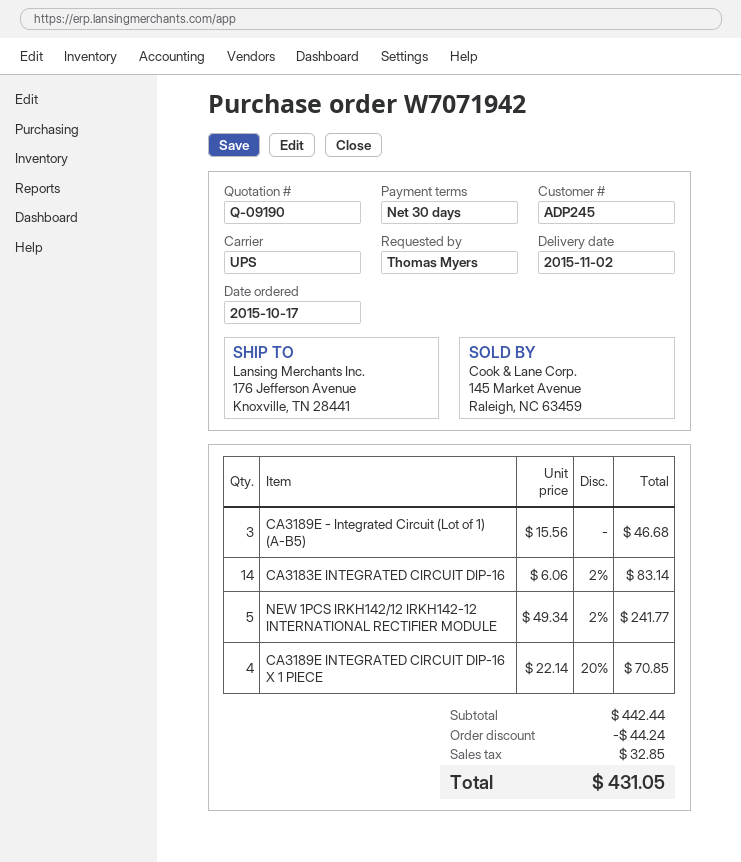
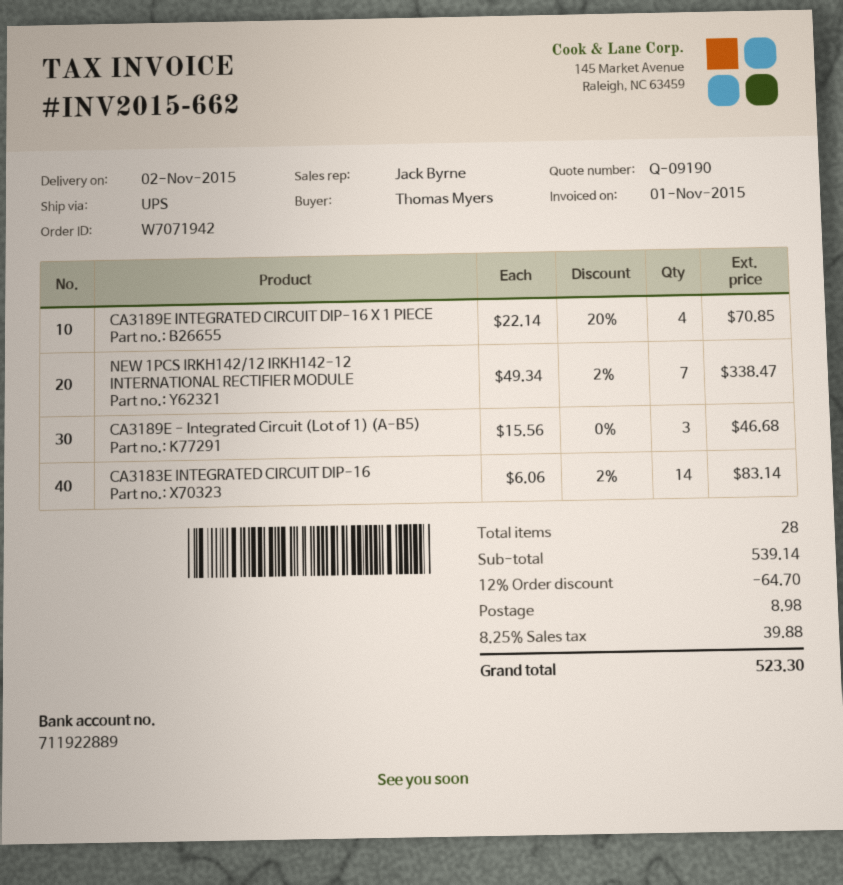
NEW 1PCS IRKH142/12 IRKH142-12 INTERNATIONAL RECTIFIER MODULE: 5 x 49.34 - 2% = 241.77 -> 7 x 49.34 - 2% = 338.47
subtotal: 442.44 -> 539.14
discount: 44.24 -> 64.70
shipping: none -> 8.98
tax: 32.85 -> 39.88
total: 431.05 -> 523.30

